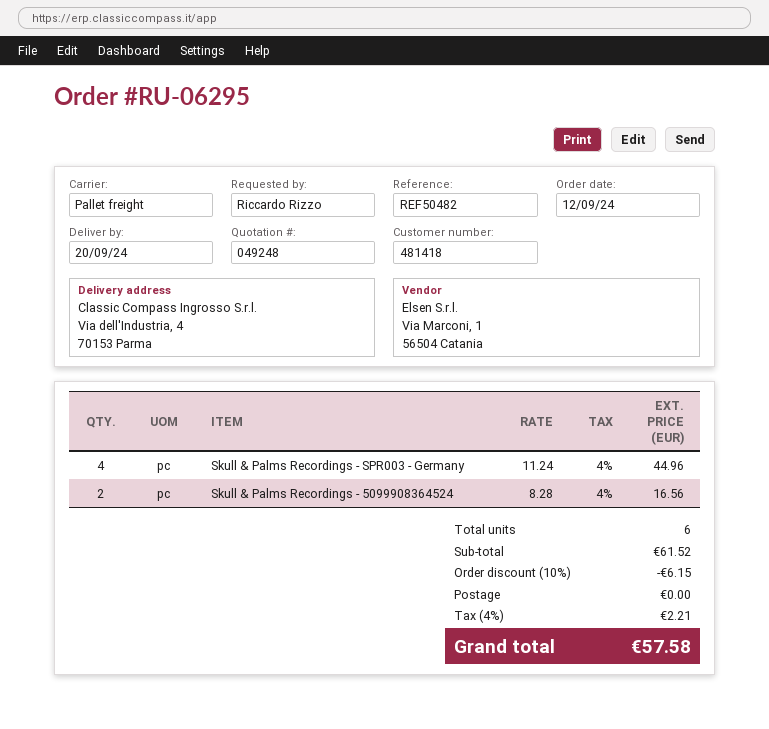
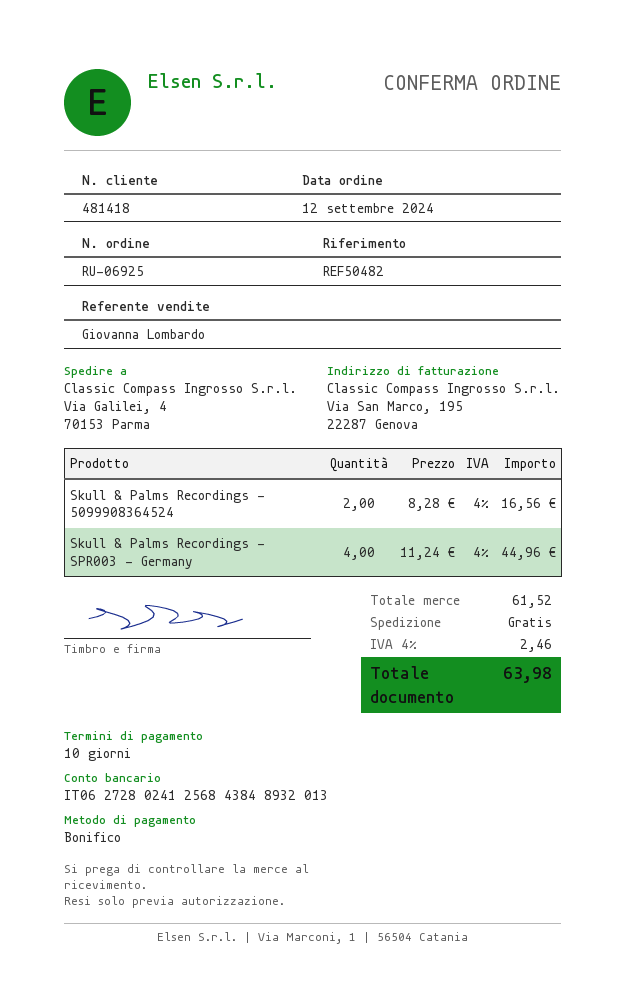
order number: RU-06295 -> RU-06925
ship to: Via dell'Industria, 4, 70153 Parma -> Via Galilei, 4, 70153 Parma
discount: 10% = 6.15 -> none
tax: 4% = 2.21 -> 4% = 2.46
total: 57.58 -> 63.98

